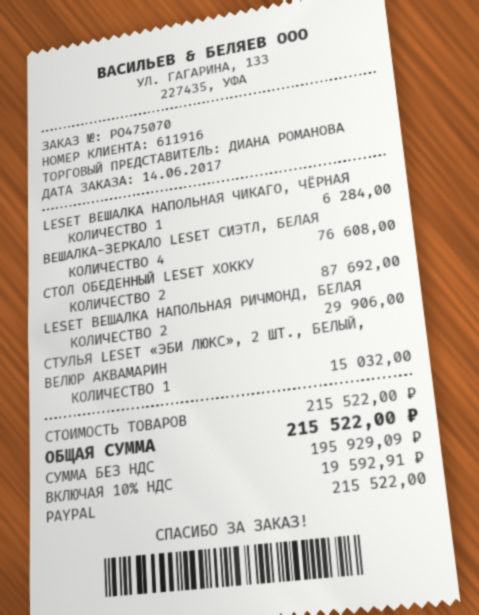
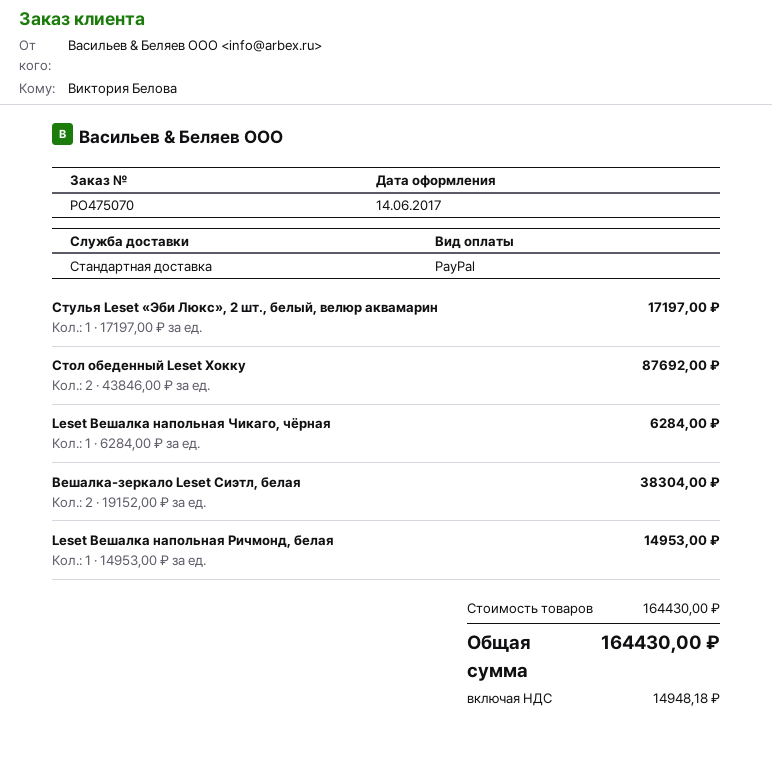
ВЕШАЛКА-ЗЕРКАЛО LESET СИЭТЛ, БЕЛАЯ: 4 for 76608.00 -> 2 for 38304.00
LESET ВЕШАЛКА НАПОЛЬНАЯ РИЧМОНД, БЕЛАЯ: 2 for 29906.00 -> 1 for 14953.00
СТУЛЬЯ LESET «ЭБИ ЛЮКС», 2 ШТ., БЕЛЫЙ, ВЕЛЮР АКВАМАРИН: 1 for 15032.00 -> 1 for 17197.00
subtotal: 215522.00 -> 164430.00
tax: 19592.91 -> 14948.18
total: 215522.00 -> 164430.00

